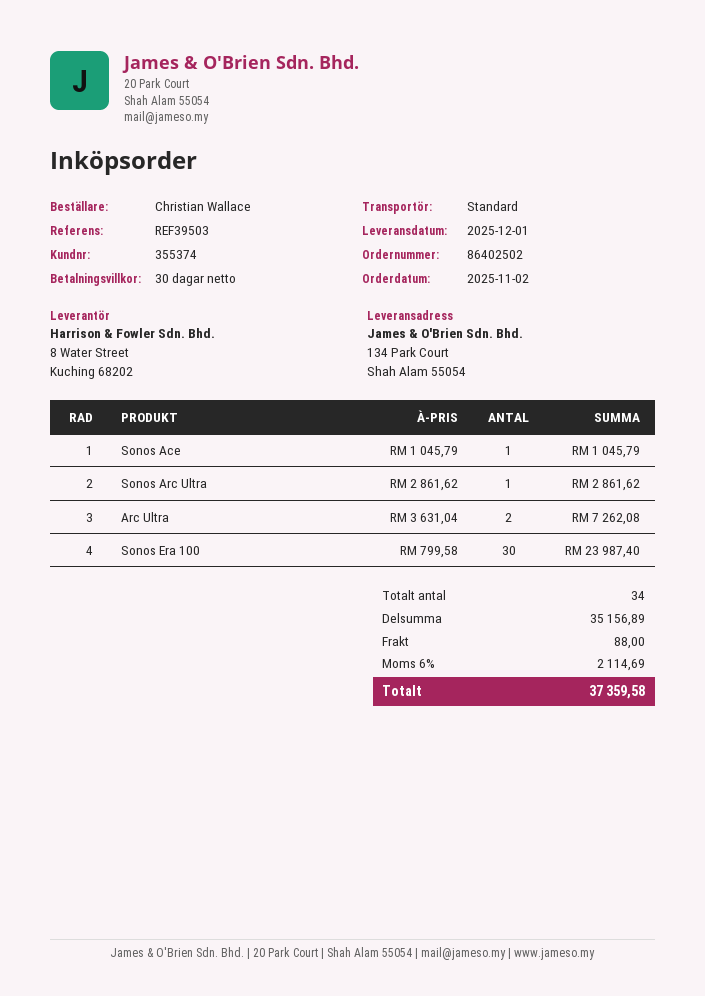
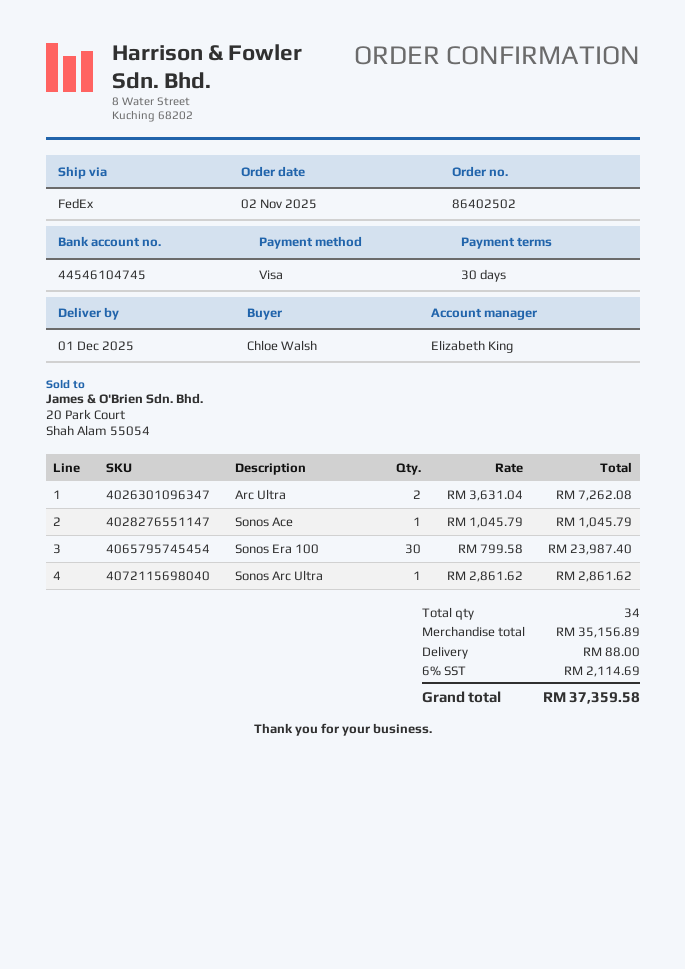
ordered by: Christian Wallace -> Chloe Walsh
shipping method: standard -> FedEx

